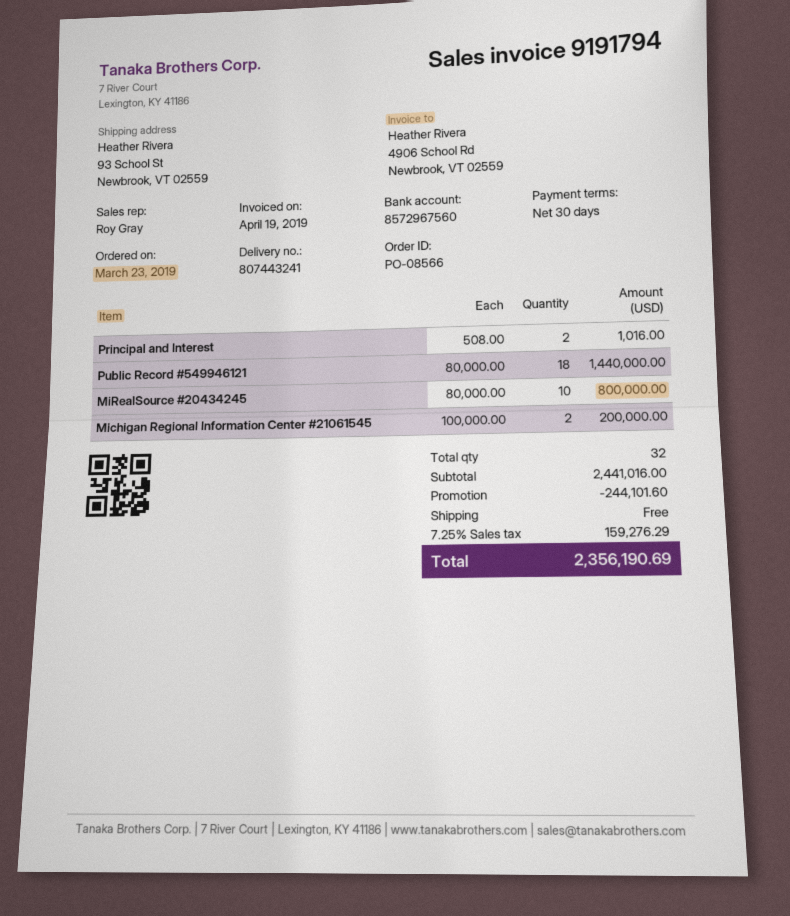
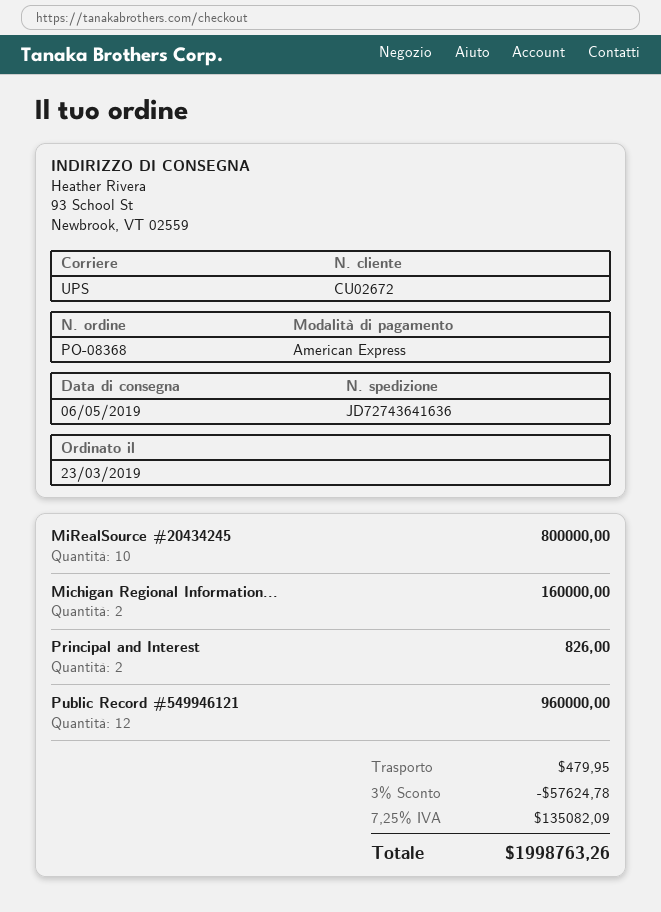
order number: PO-08566 -> PO-08368
Principal and Interest: 2 for 1016.00 -> 2 for 826.00
Public Record #549946121: 18 for 1440000.00 -> 12 for 960000.00
Michigan Regional Information Center #21061545: 2 for 200000.00 -> 2 for 160000.00
discount: 244101.60 -> 57624.78
shipping: 0.00 -> 479.95
tax: 7.25% = 159276.29 -> 7.25% = 135082.09
total: 2356190.69 -> 1998763.26

